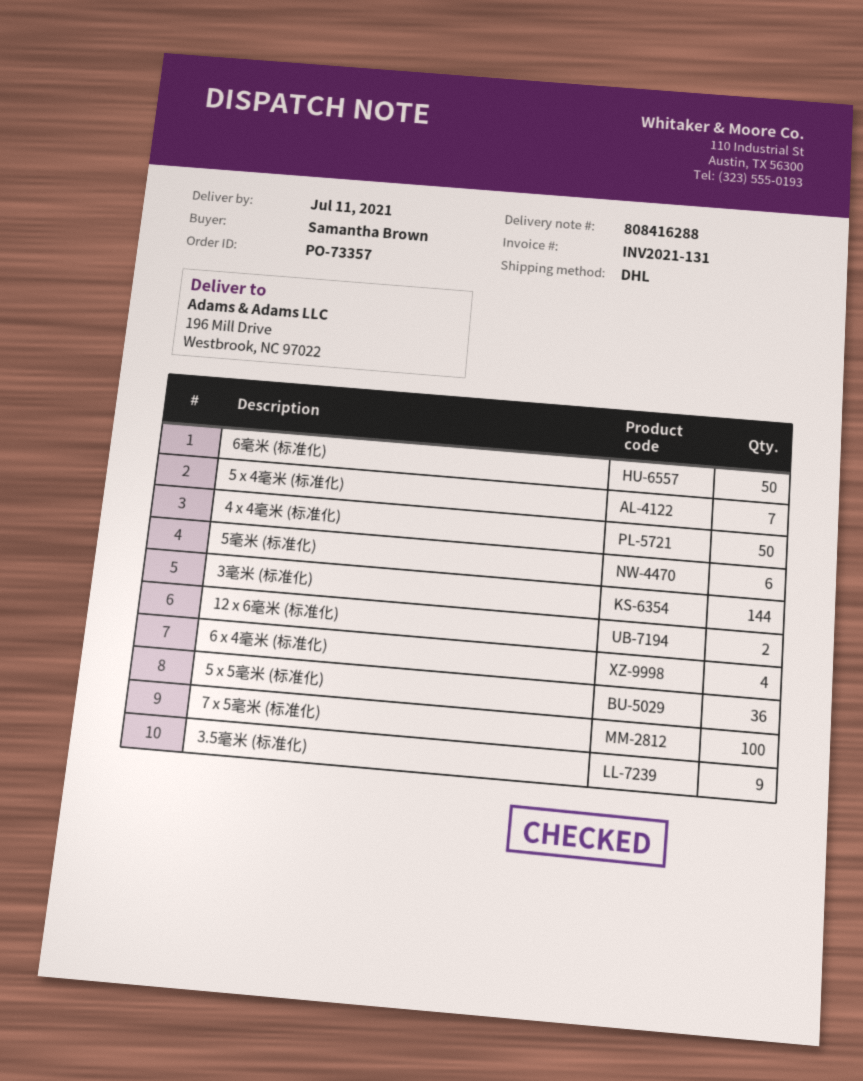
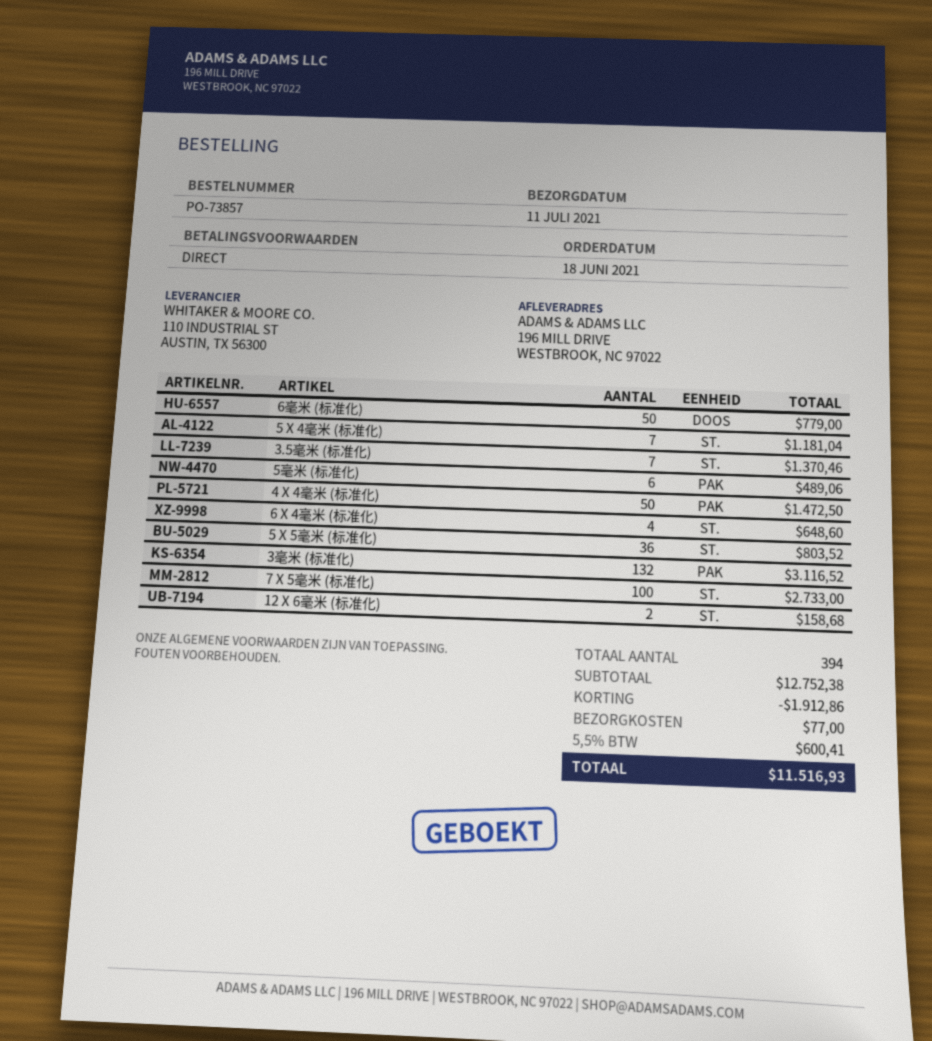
order number: PO-73357 -> PO-73857
3毫米 (标准化): 144 -> 132
3.5毫米 (标准化): 9 -> 7

